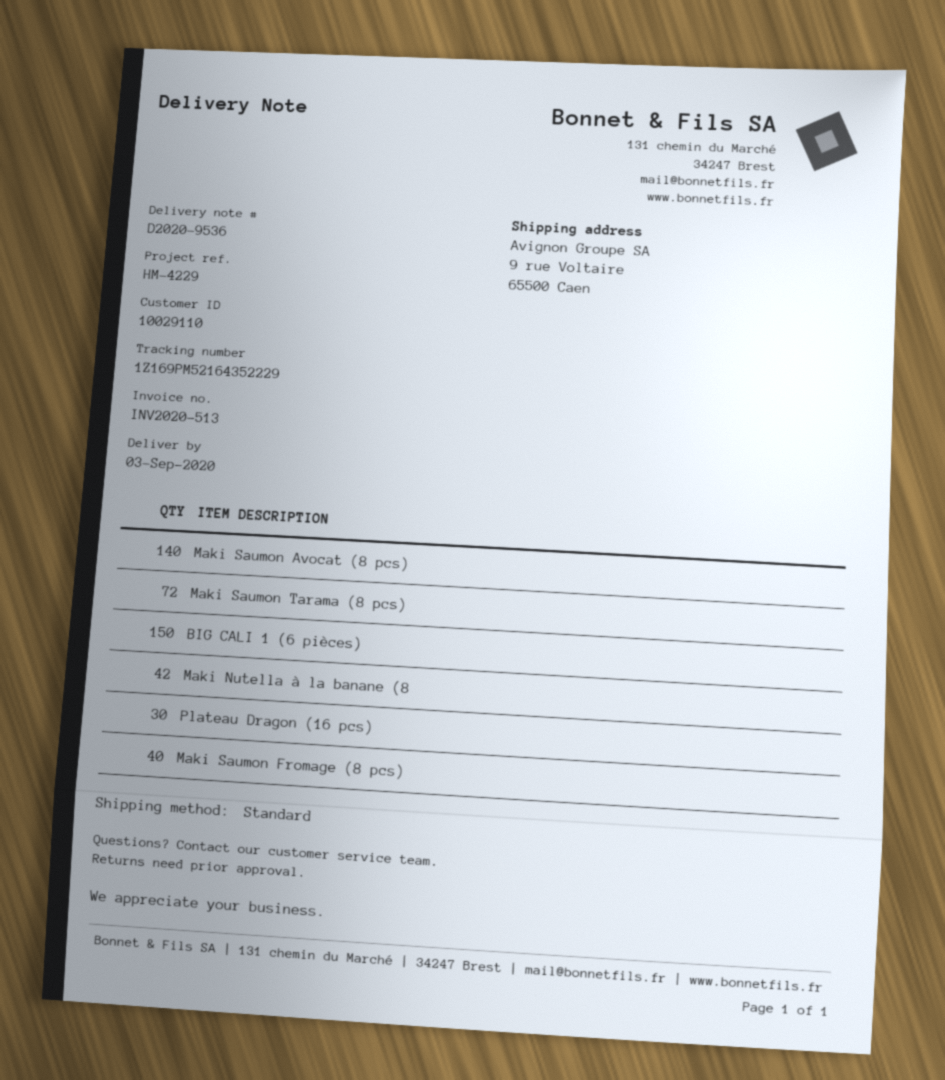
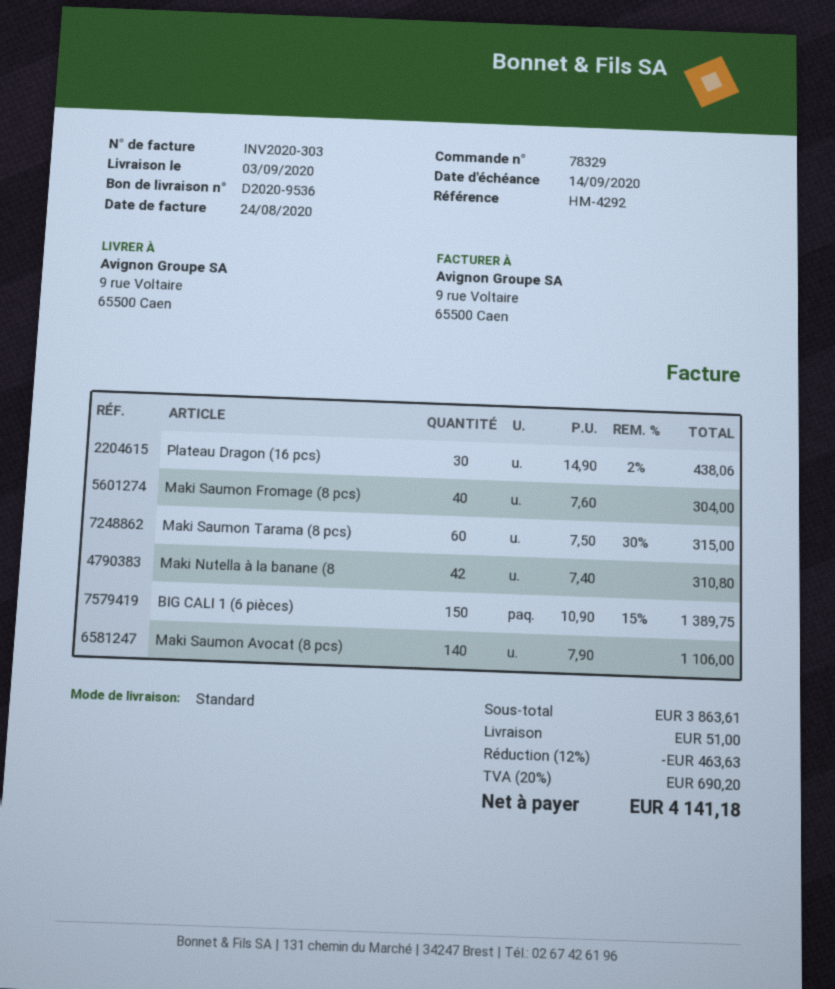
invoice number: INV2020-513 -> INV2020-303
reference: HM-4229 -> HM-4292
Maki Saumon Tarama (8 pcs): 72 -> 60

